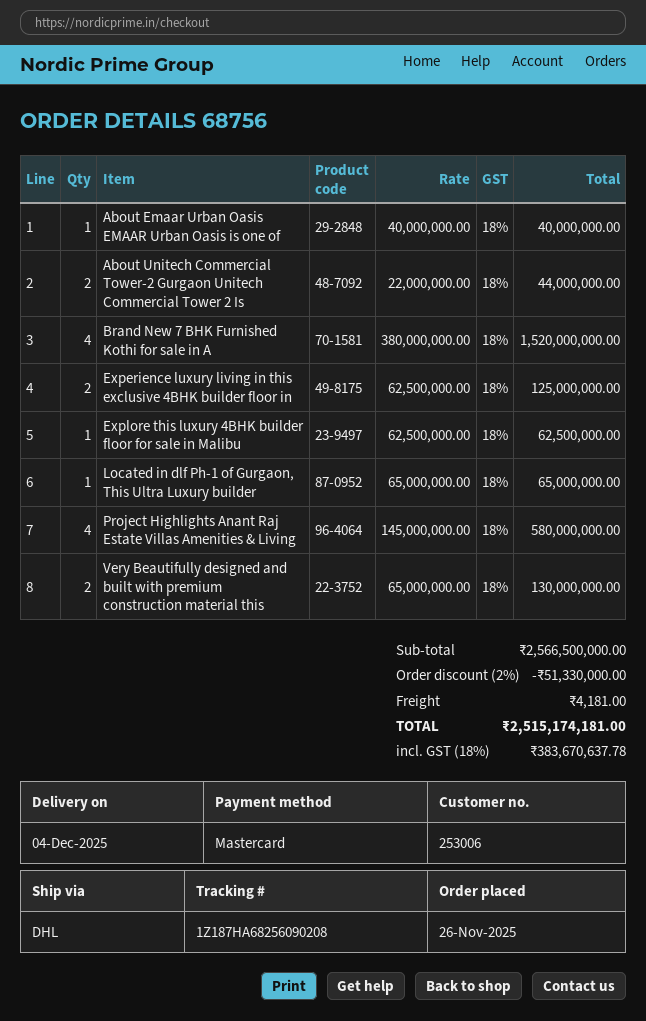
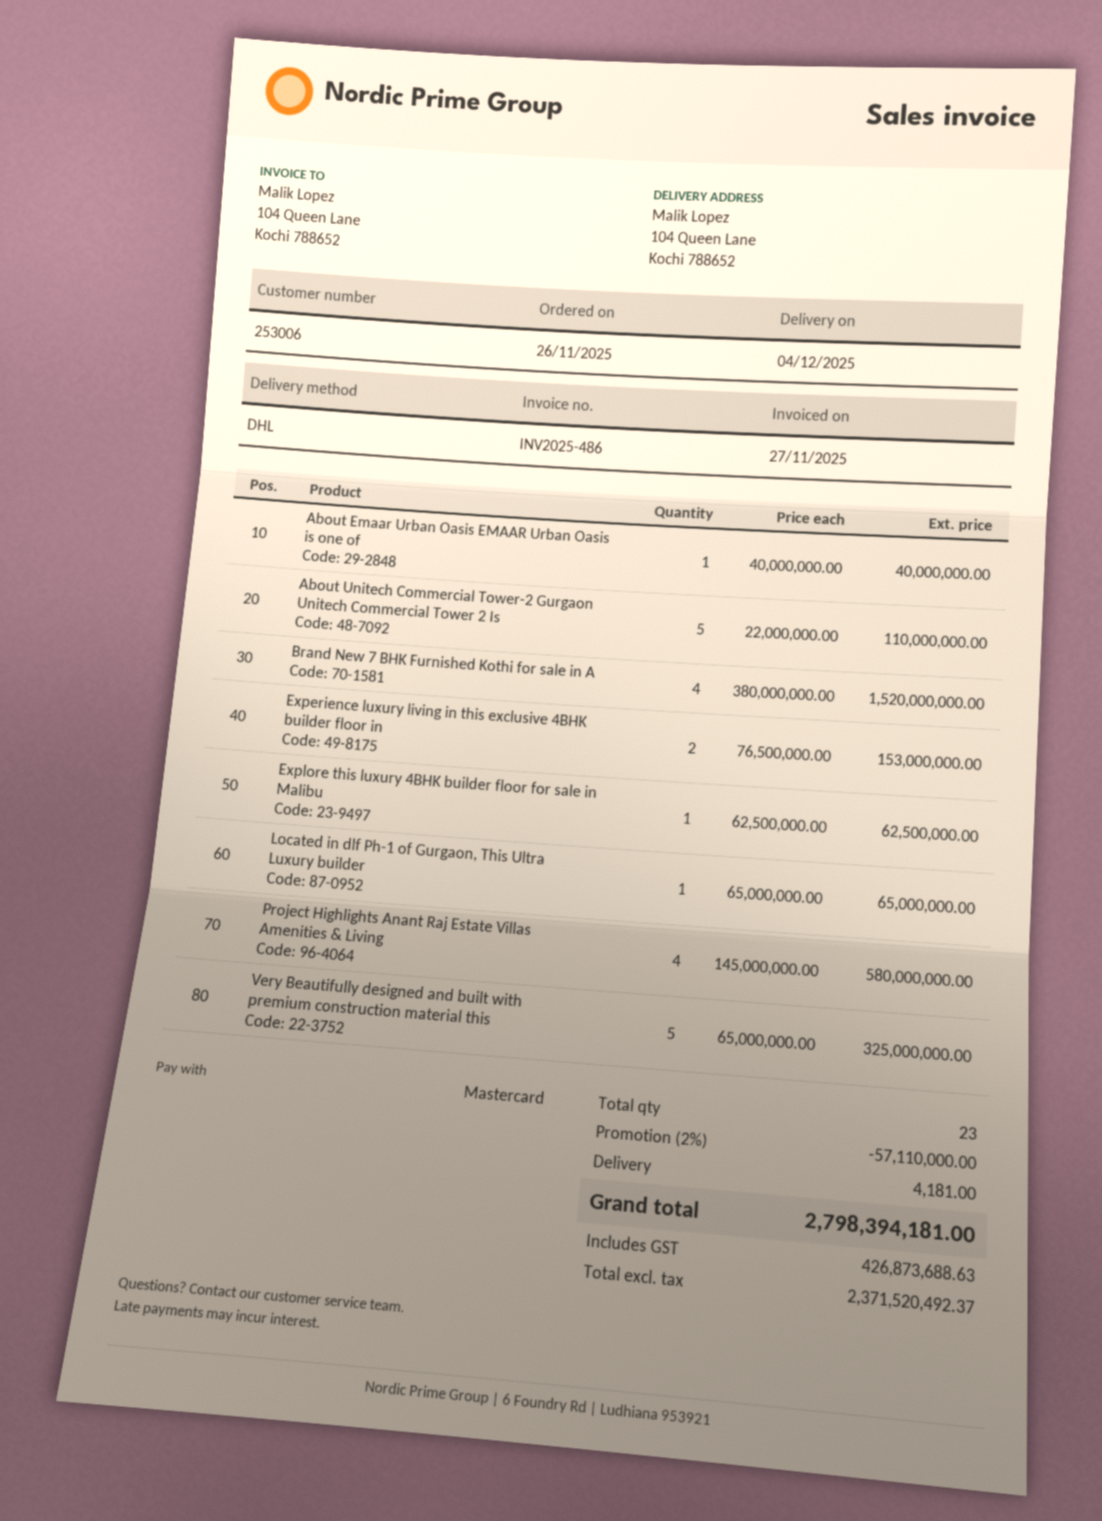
About Unitech Commercial Tower-2 Gurgaon Unitech Commercial Tower 2 Is: 2 x 22000000.00 = 44000000.00 -> 5 x 22000000.00 = 110000000.00
Experience luxury living in this exclusive 4BHK builder floor in: 2 x 62500000.00 = 125000000.00 -> 2 x 76500000.00 = 153000000.00
Very Beautifully designed and built with premium construction material this: 2 x 65000000.00 = 130000000.00 -> 5 x 65000000.00 = 325000000.00
discount: 2% = 51330000.00 -> 2% = 57110000.00
tax: 383670637.78 -> 426873688.63
total: 2515174181.00 -> 2798394181.00

